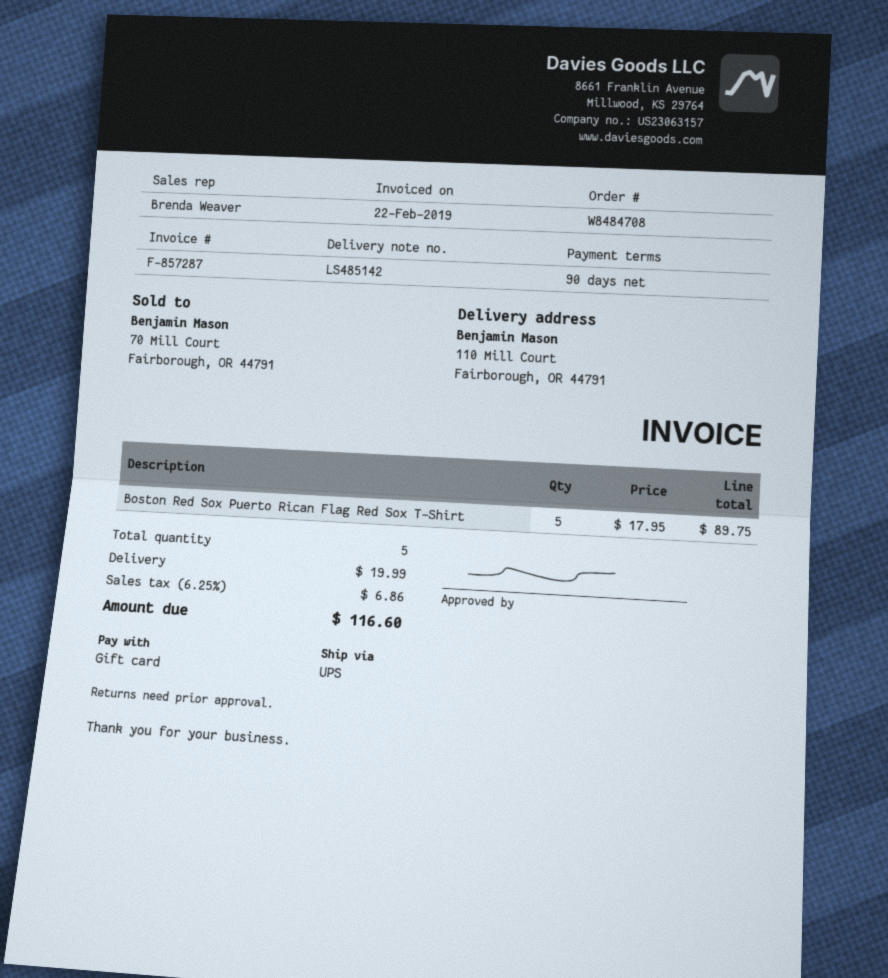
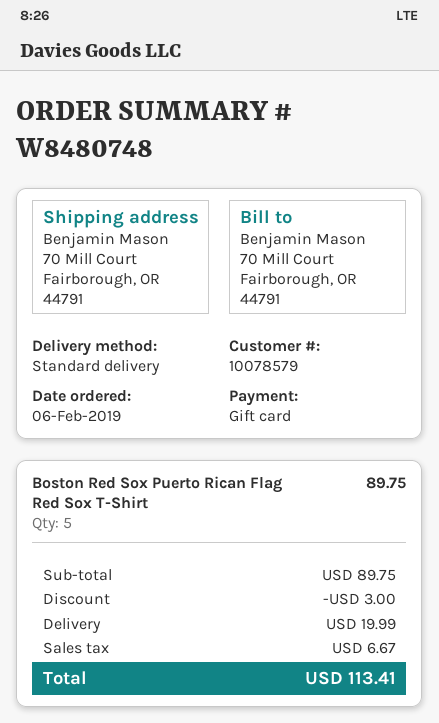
order number: W8484708 -> W8480748
shipping method: UPS -> standard
ship to: 110 Mill Court, Fairborough, OR 44791 -> 70 Mill Court, Fairborough, OR 44791
discount: none -> 3.00
tax: 6.86 -> 6.67
total: 116.60 -> 113.41

